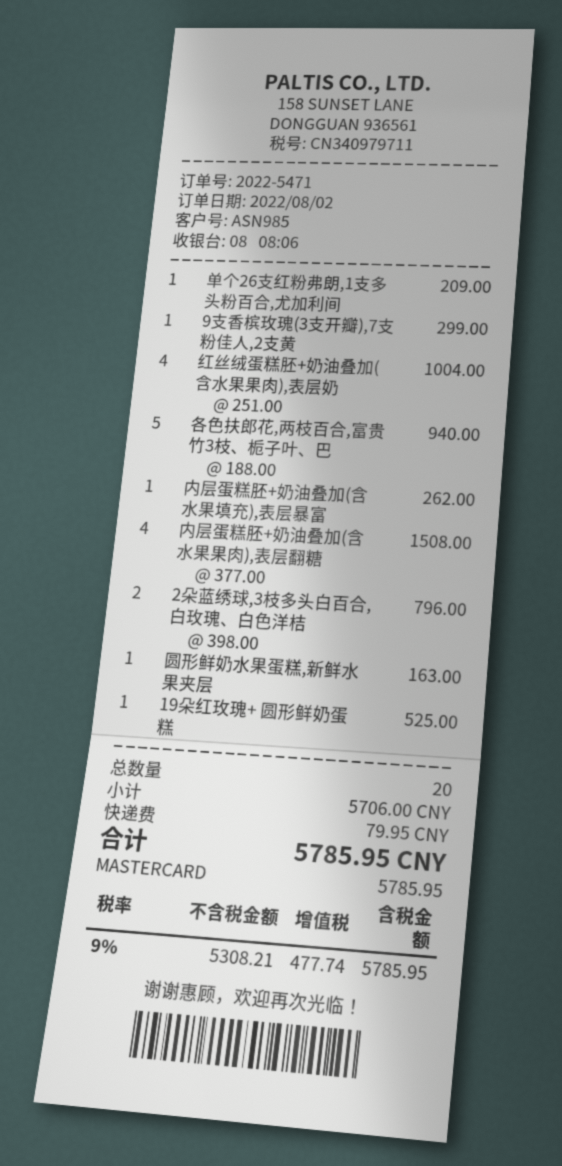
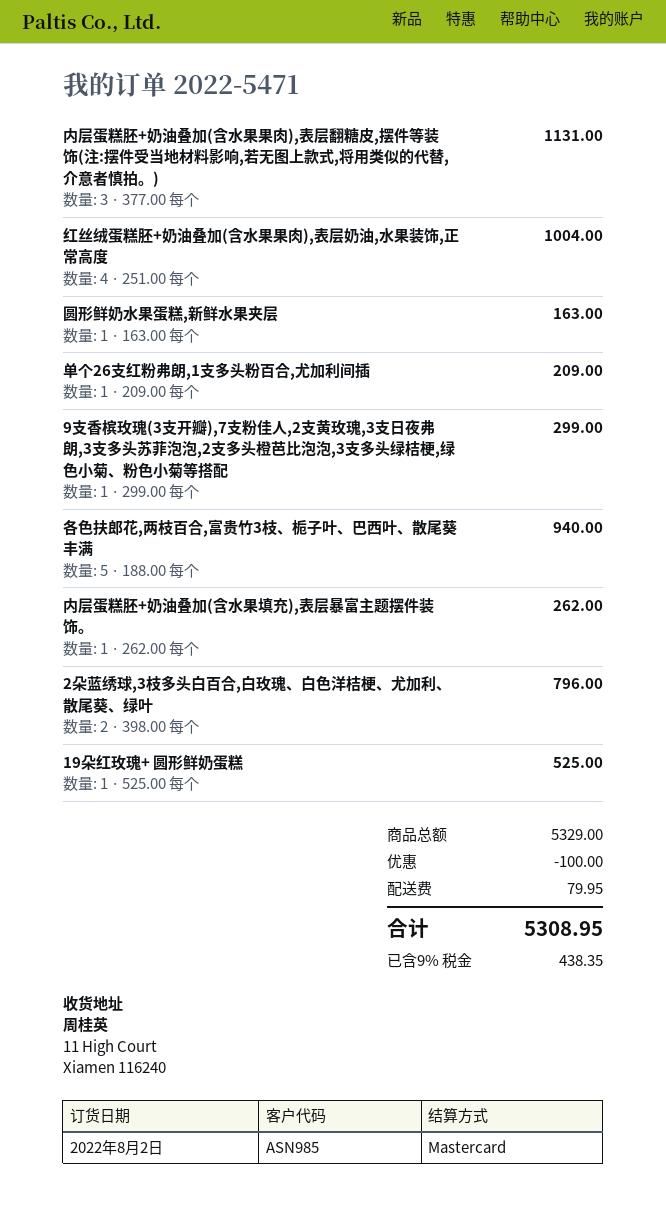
内层蛋糕胚+奶油叠加(含水果果肉),表层翻糖: 4 x 377.00 = 1508.00 -> 3 x 377.00 = 1131.00
subtotal: 5706.00 -> 5329.00
discount: none -> 100.00
tax: 9% = 477.74 -> 9% = 438.35
total: 5785.95 -> 5308.95

